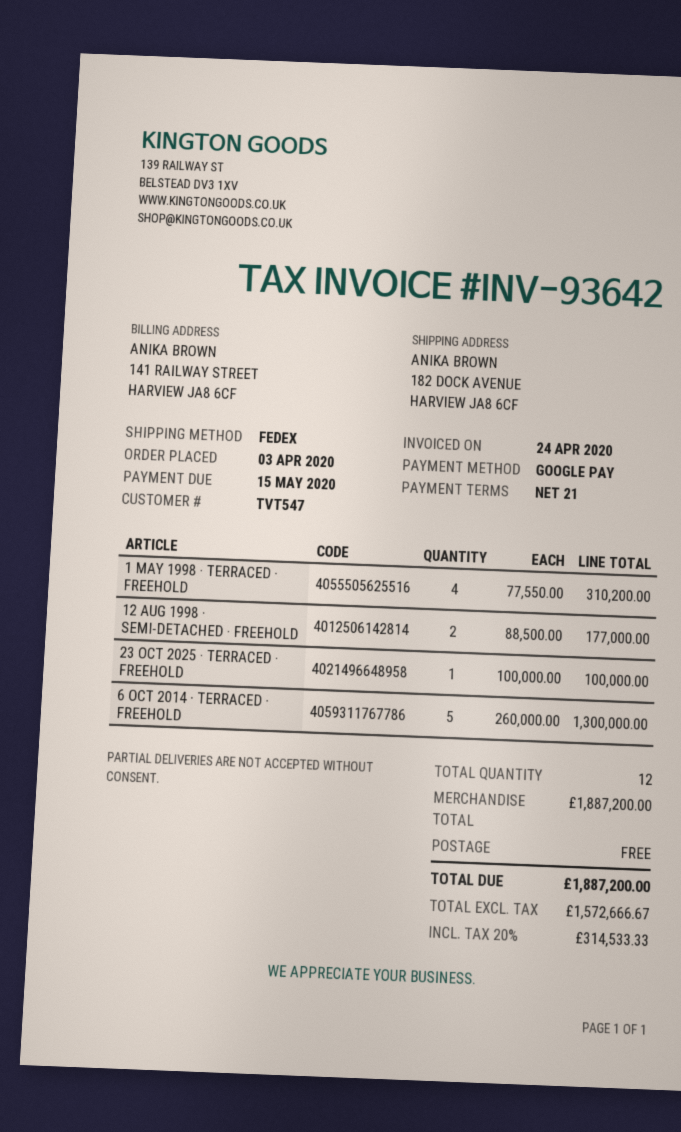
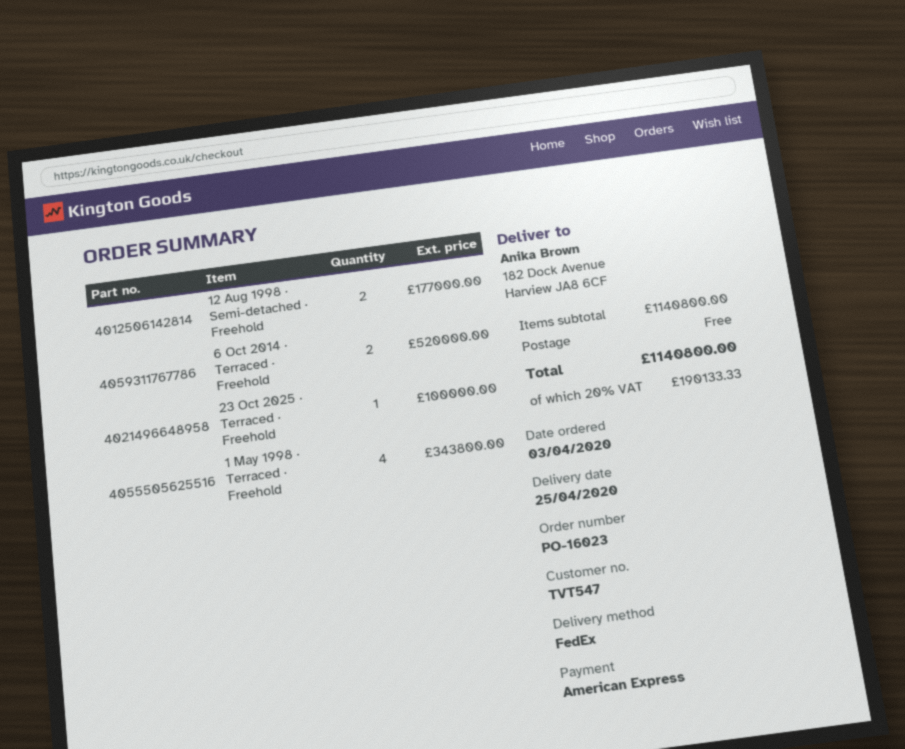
payment method: Google Pay -> American Express
1 MAY 1998 · TERRACED · FREEHOLD: 4 for 310200.00 -> 4 for 343800.00
6 OCT 2014 · TERRACED · FREEHOLD: 5 for 1300000.00 -> 2 for 520000.00
subtotal: 1887200.00 -> 1140800.00
tax: 20% = 314533.33 -> 20% = 190133.33
total: 1887200.00 -> 1140800.00

